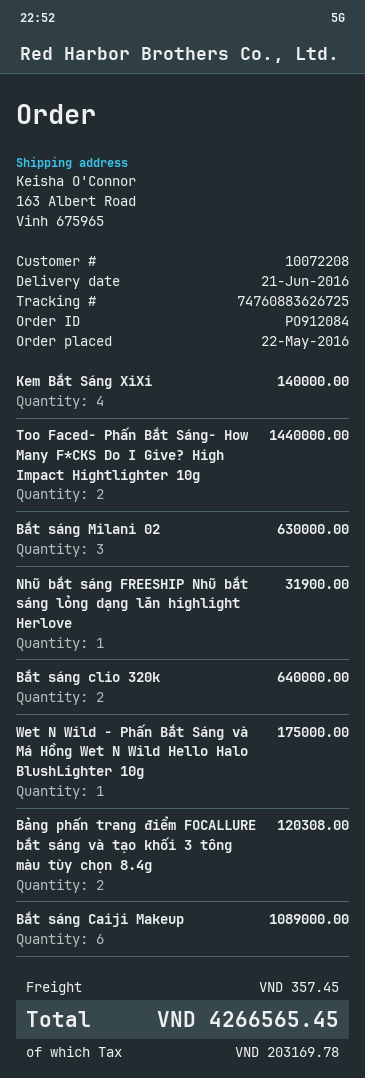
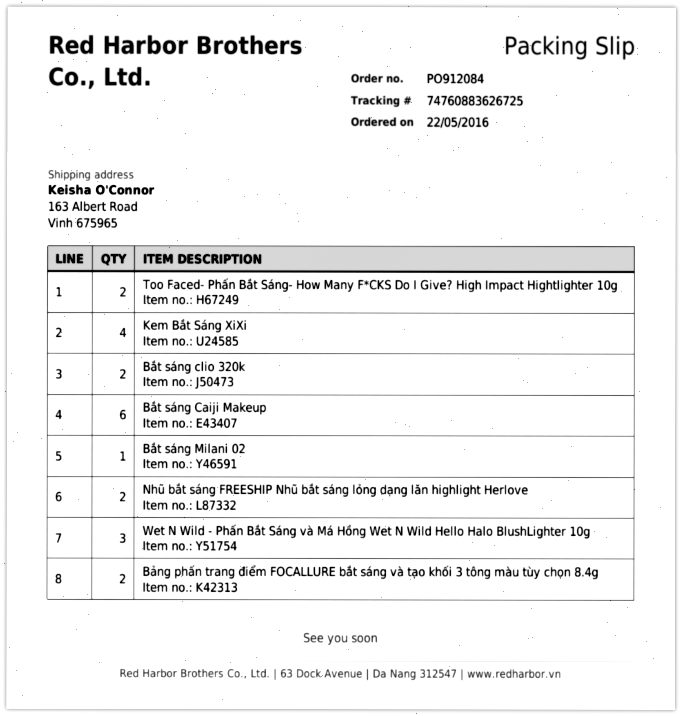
Bắt sáng Milani 02: 3 -> 1
Nhũ bắt sáng FREESHIP Nhũ bắt sáng lỏng dạng lăn highlight Herlove: 1 -> 2
Wet N Wild - Phấn Bắt Sáng và Má Hồng Wet N Wild Hello Halo BlushLighter 10g: 1 -> 3

